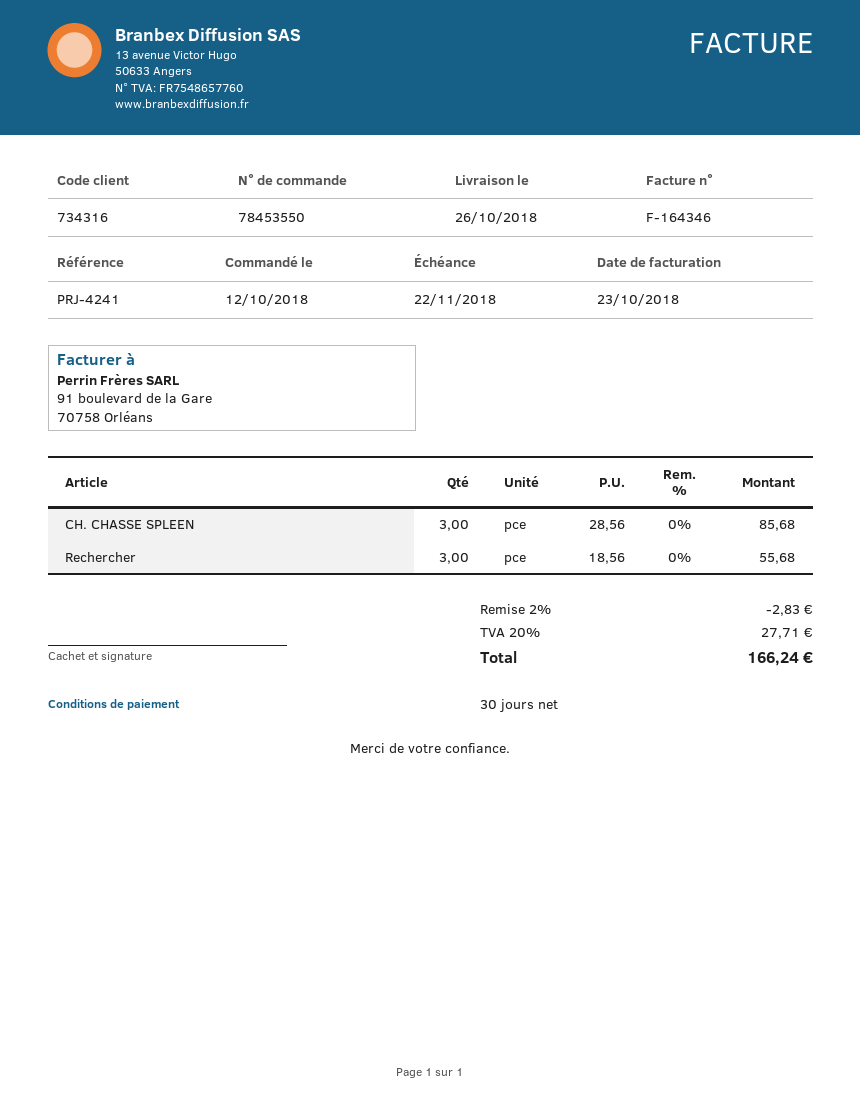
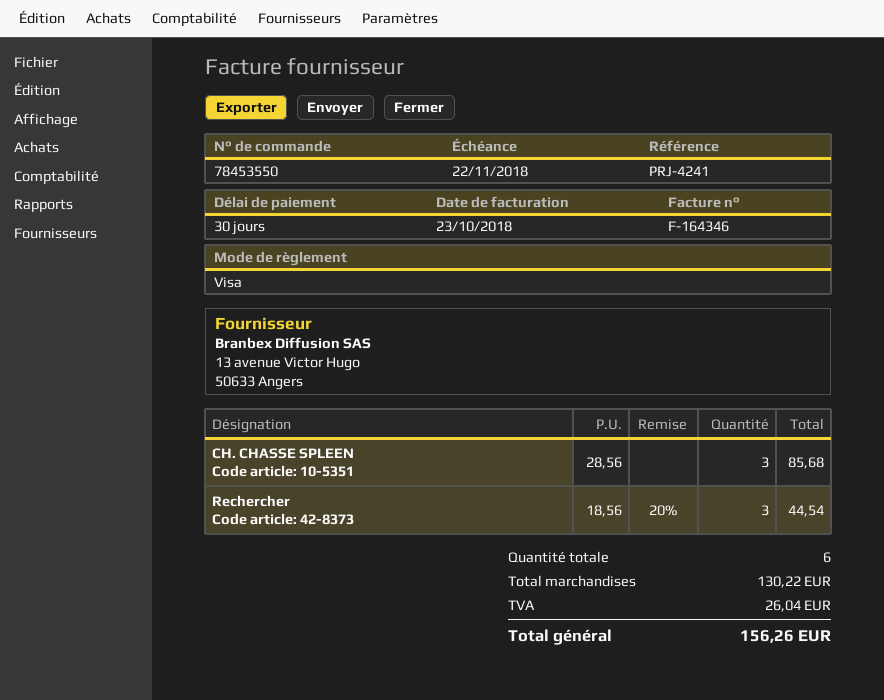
Rechercher: 3 x 18.56 = 55.68 -> 3 x 18.56 - 20% = 44.54
discount: 2% = 2.83 -> none
tax: 27.71 -> 26.04
total: 166.24 -> 156.26

